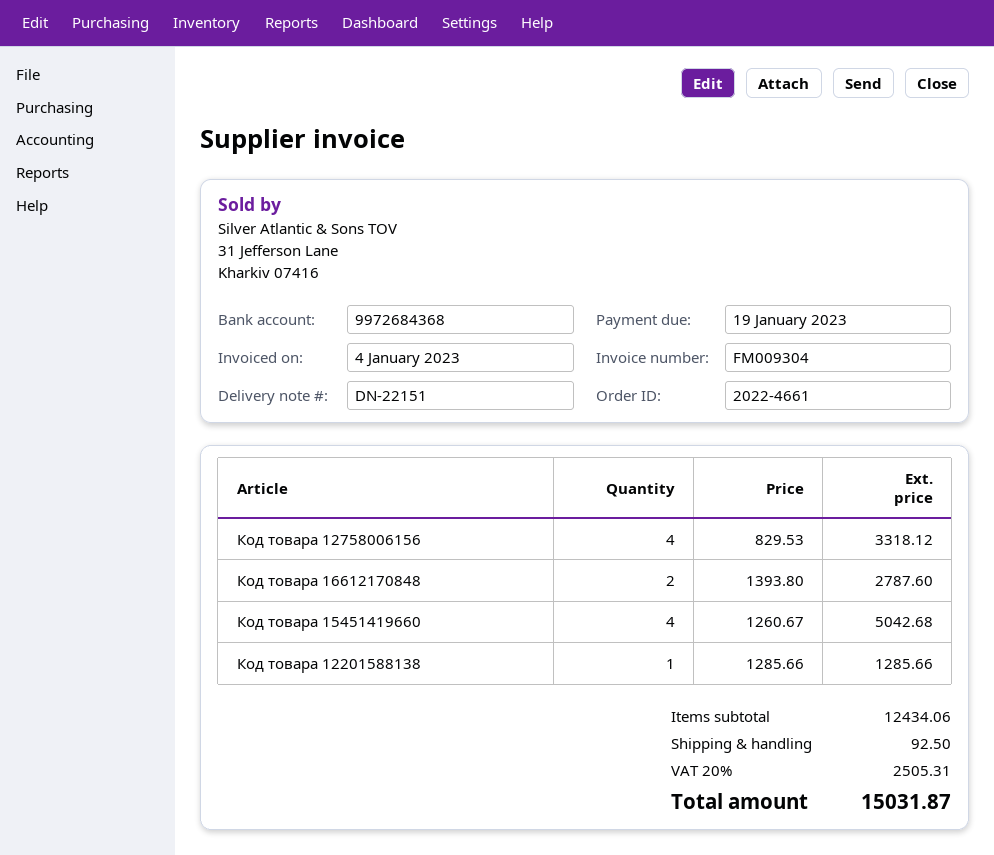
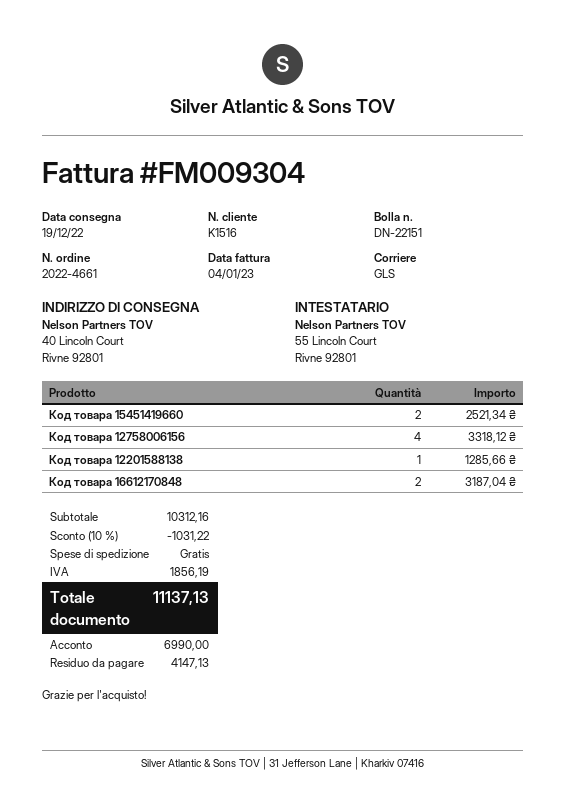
Код товара 16612170848: 2 for 2787.60 -> 2 for 3187.04
Код товара 15451419660: 4 for 5042.68 -> 2 for 2521.34
subtotal: 12434.06 -> 10312.16
discount: none -> 10% = 1031.22
shipping: 92.50 -> 0.00
tax: 2505.31 -> 1856.19
total: 15031.87 -> 11137.13

